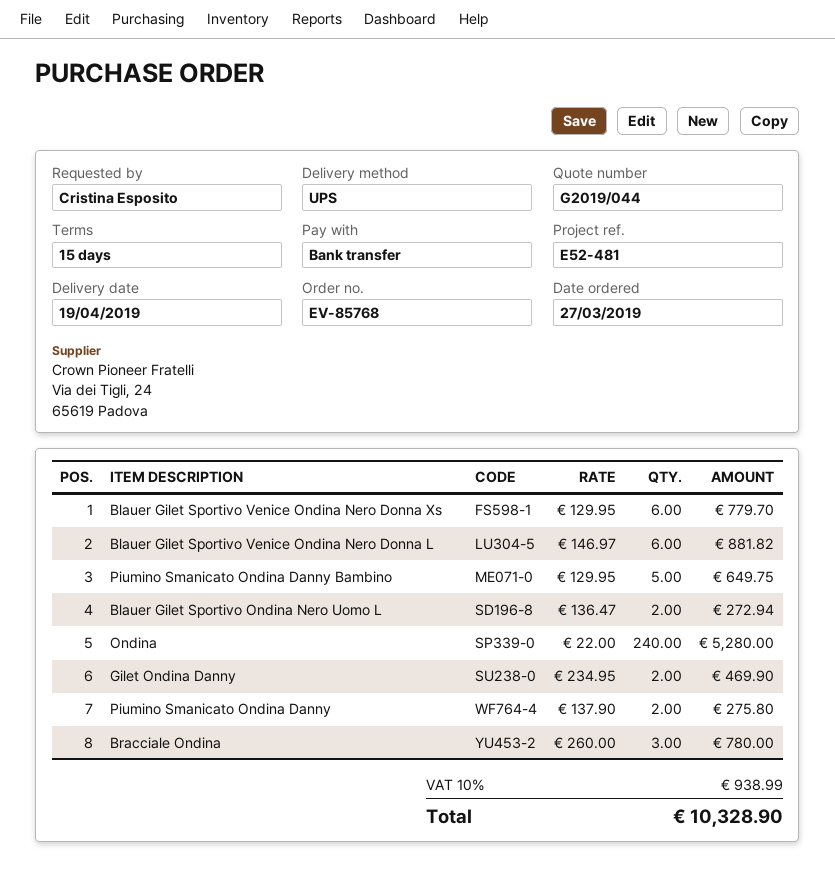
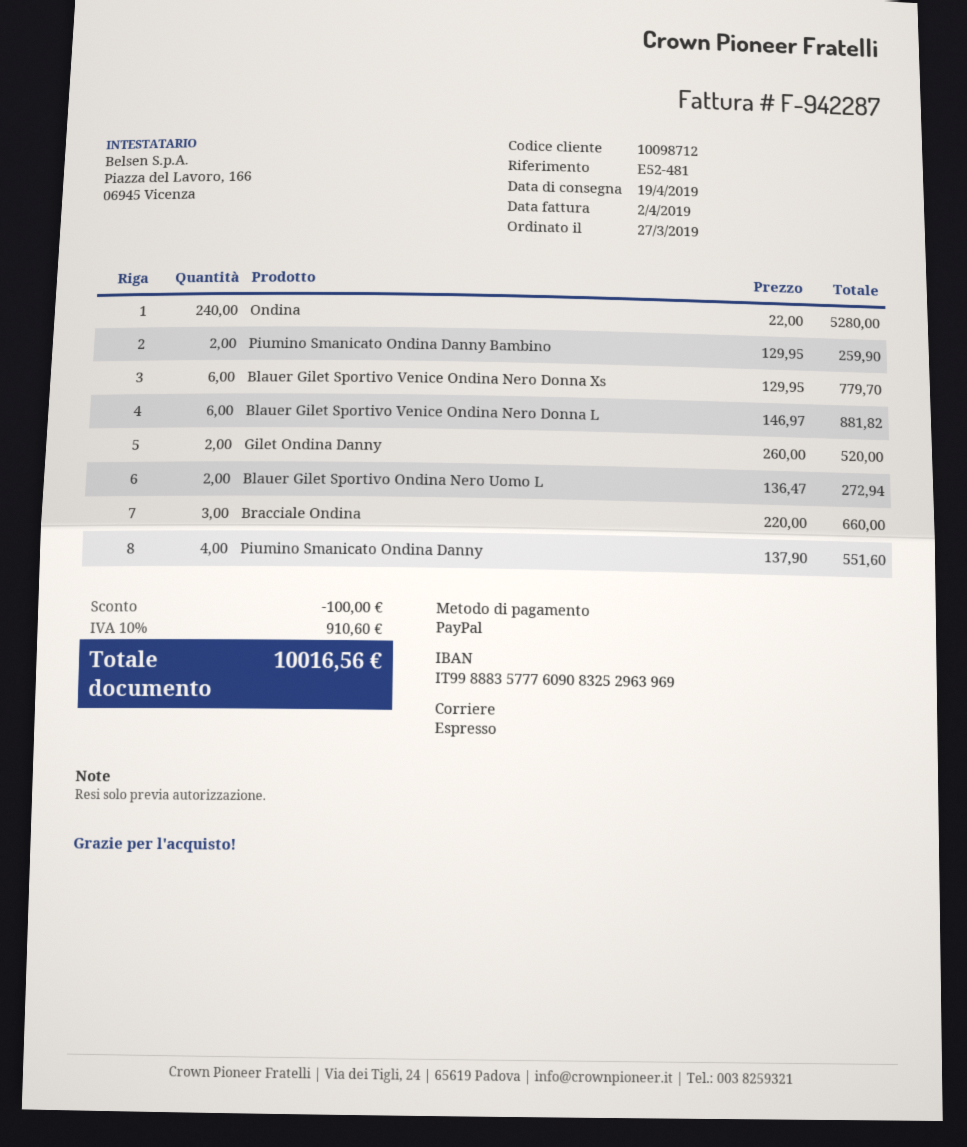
payment method: bank transfer -> PayPal
shipping method: UPS -> express
Piumino Smanicato Ondina Danny Bambino: 5 x 129.95 = 649.75 -> 2 x 129.95 = 259.90
Gilet Ondina Danny: 2 x 234.95 = 469.90 -> 2 x 260.00 = 520.00
Piumino Smanicato Ondina Danny: 2 x 137.90 = 275.80 -> 4 x 137.90 = 551.60
Bracciale Ondina: 3 x 260.00 = 780.00 -> 3 x 220.00 = 660.00
discount: none -> 100.00
tax: 10% = 938.99 -> 10% = 910.60
total: 10328.90 -> 10016.56

